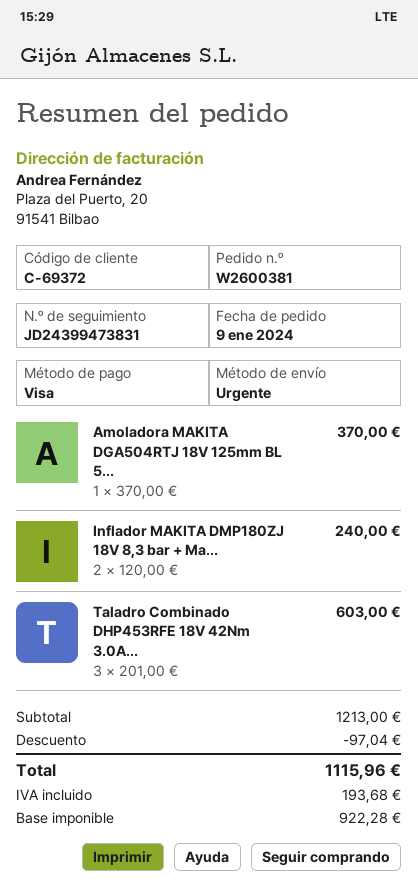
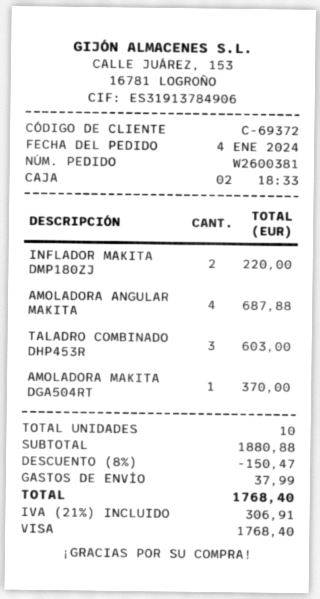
order date: 2024-01-09 -> 2024-01-04
Inflador MAKITA DMP180ZJ 18V 8,3 bar + Ma...: 2 for 240.00 -> 2 for 220.00
AMOLADORA ANGULAR MAKITA: none -> 4 for 687.88
subtotal: 1213.00 -> 1880.88
discount: 97.04 -> 150.47
shipping: none -> 37.99
tax: 193.68 -> 306.91
total: 1115.96 -> 1768.40

